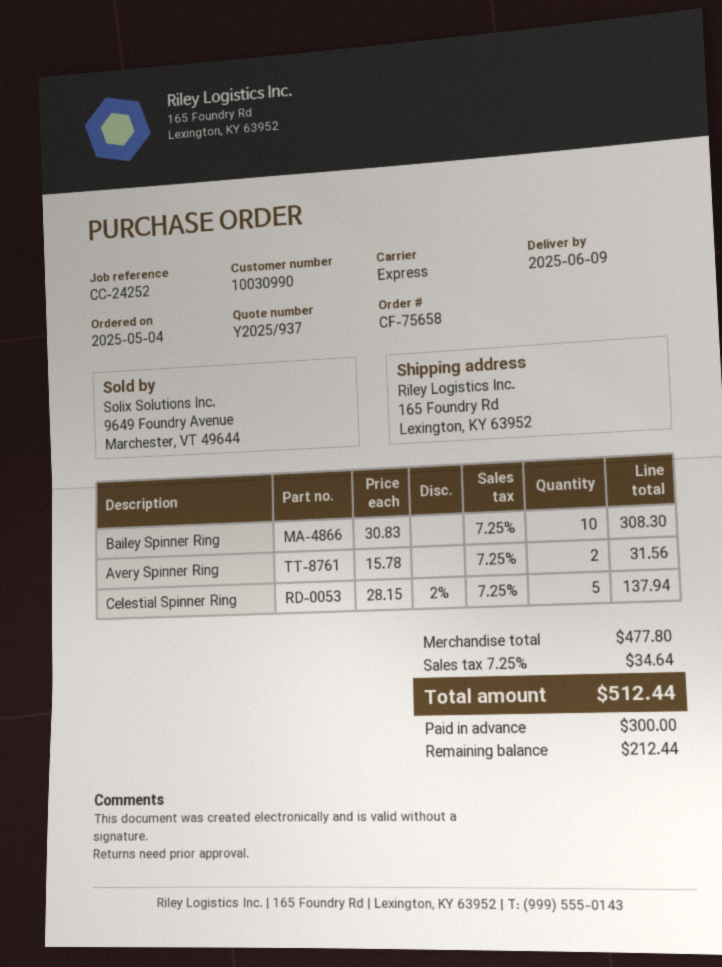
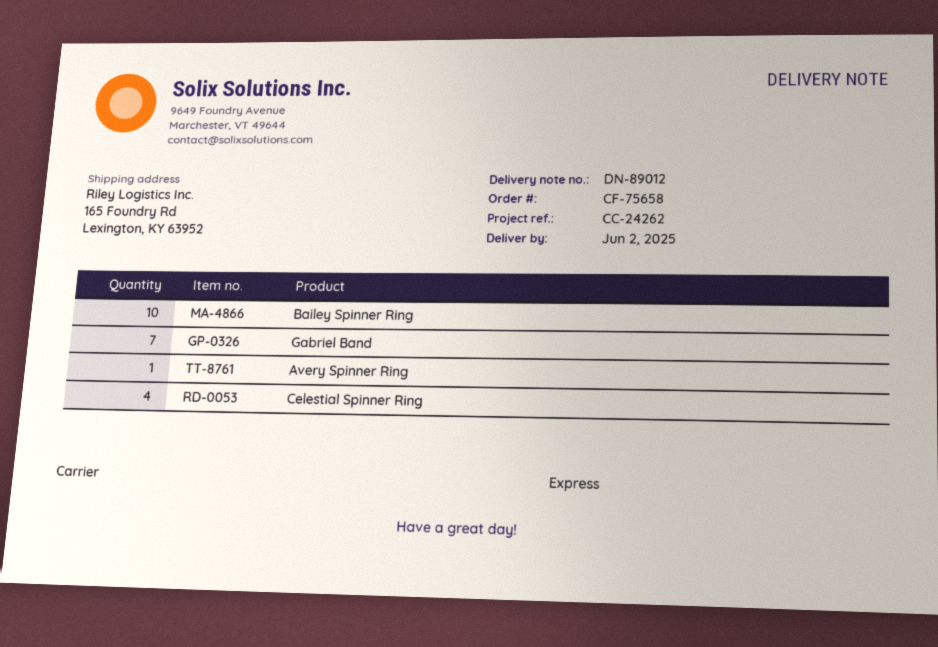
delivery date: 2025-06-09 -> 2025-06-02
reference: CC-24252 -> CC-24262
Avery Spinner Ring: 2 -> 1
Celestial Spinner Ring: 5 -> 4
Gabriel Band: none -> 7

